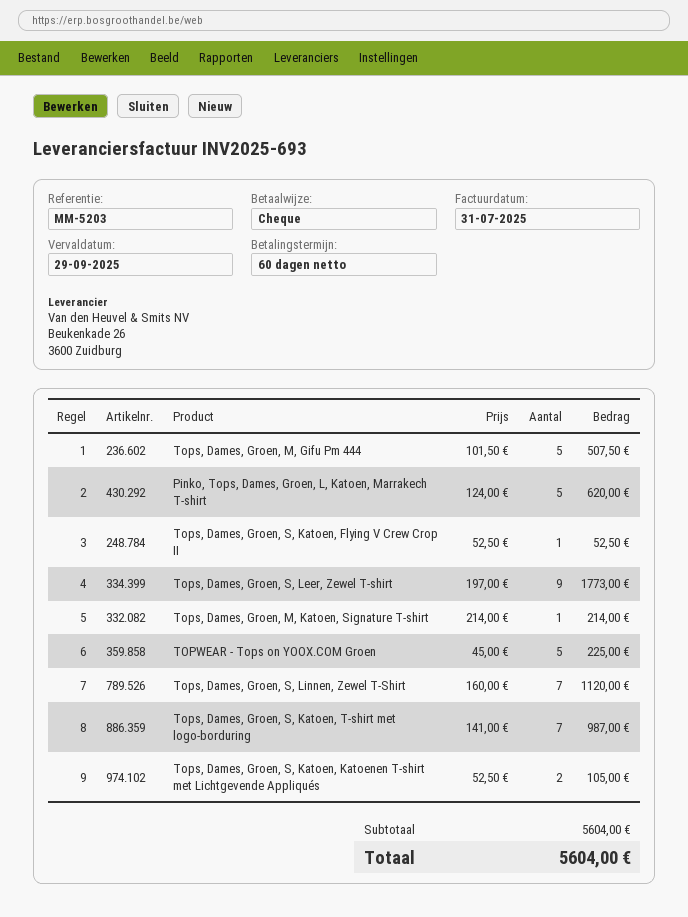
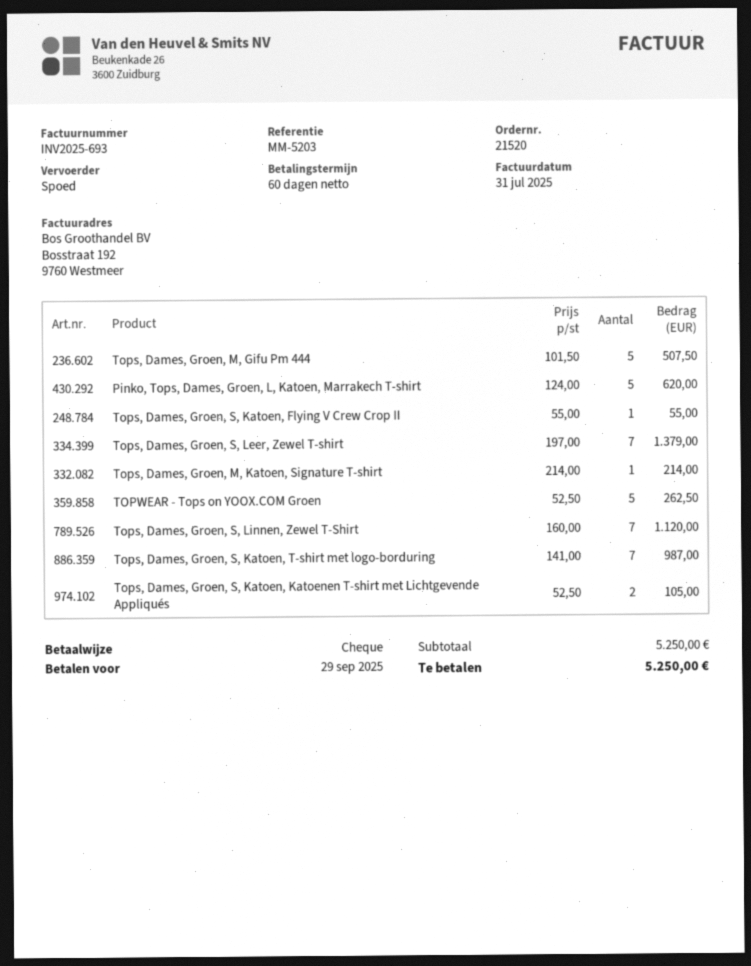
Tops, Dames, Groen, S, Katoen, Flying V Crew Crop II: 1 x 52.50 = 52.50 -> 1 x 55.00 = 55.00
Tops, Dames, Groen, S, Leer, Zewel T-shirt: 9 x 197.00 = 1773.00 -> 7 x 197.00 = 1379.00
TOPWEAR - Tops on YOOX.COM Groen: 5 x 45.00 = 225.00 -> 5 x 52.50 = 262.50
subtotal: 5604.00 -> 5250.00
total: 5604.00 -> 5250.00

